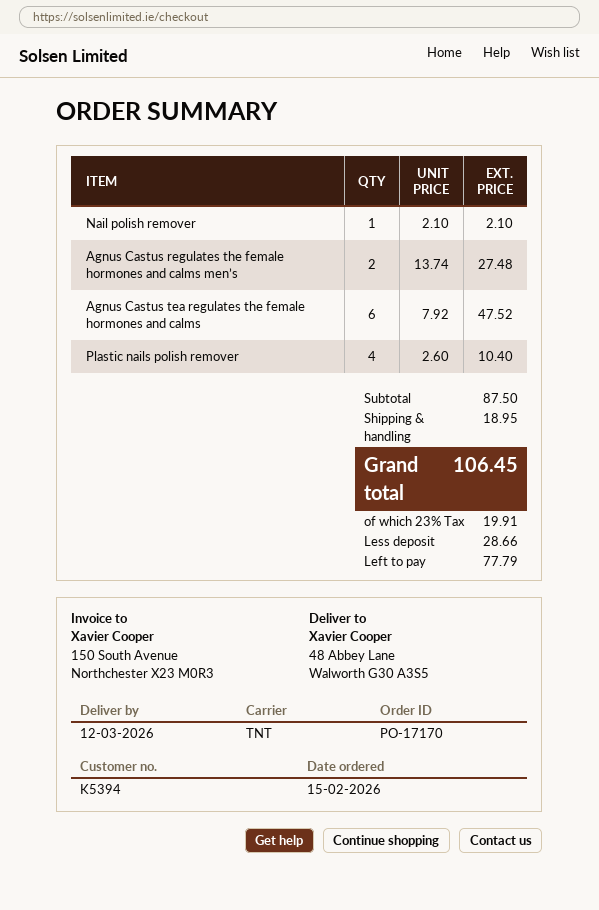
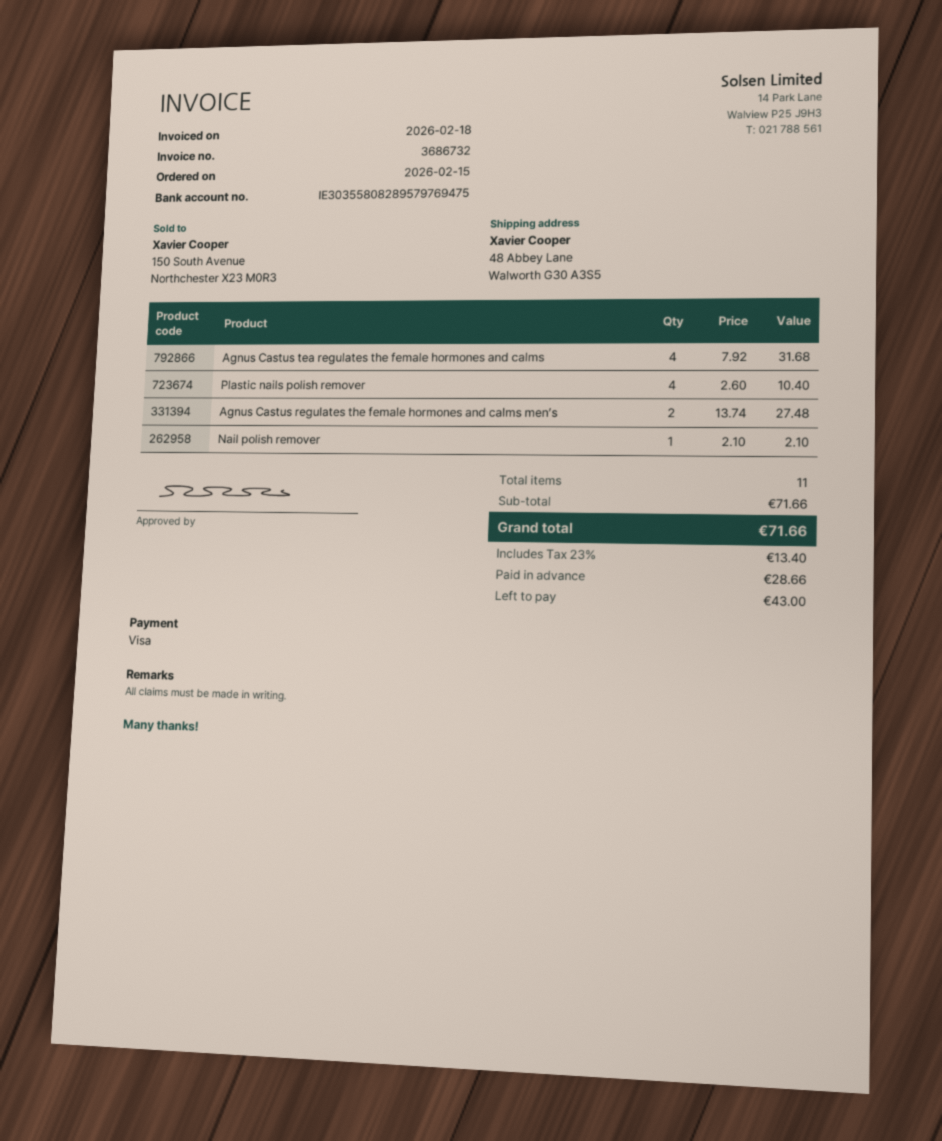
Agnus Castus tea regulates the female hormones and calms: 6 x 7.92 = 47.52 -> 4 x 7.92 = 31.68
subtotal: 87.50 -> 71.66
shipping: 18.95 -> none
tax: 23% = 19.91 -> 23% = 13.40
total: 106.45 -> 71.66
balance: 77.79 -> 43.00

